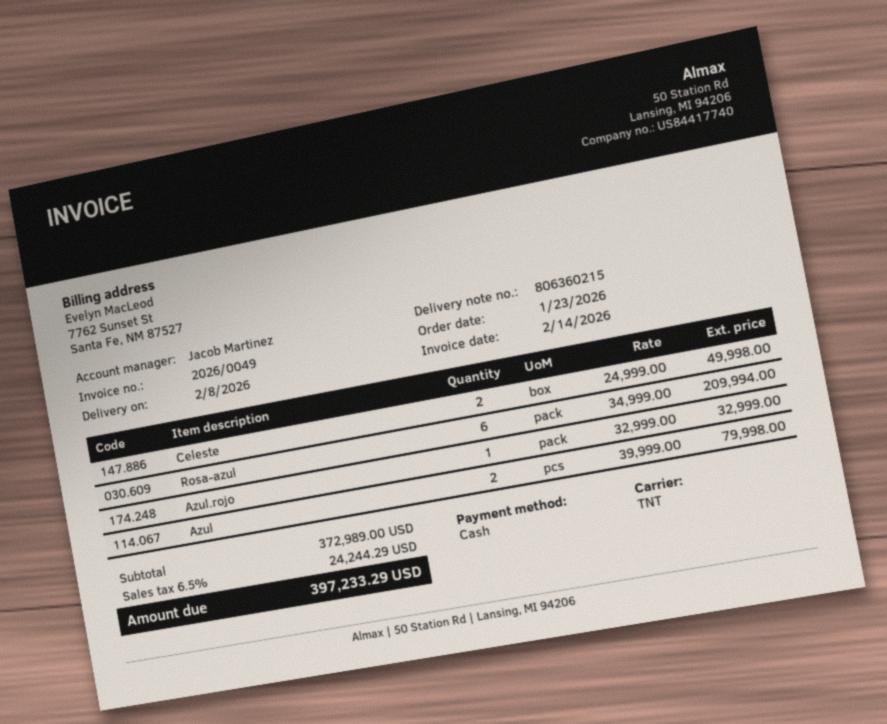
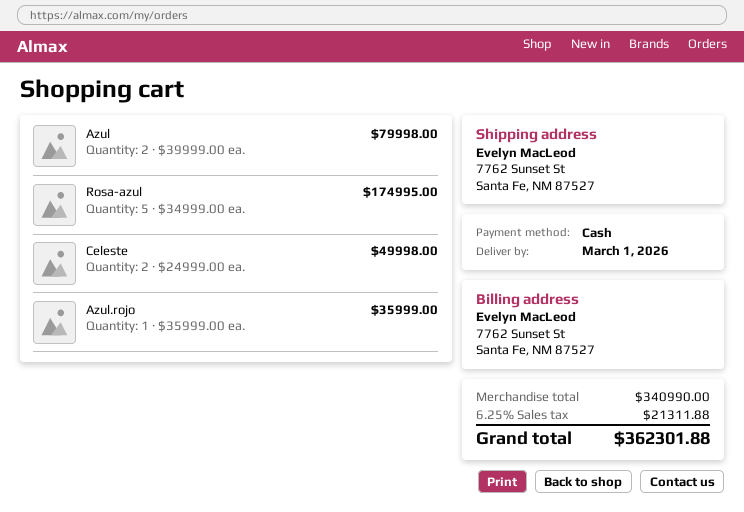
delivery date: 2026-02-08 -> 2026-03-01
Rosa-azul: 6 x 34999.00 = 209994.00 -> 5 x 34999.00 = 174995.00
Azul.rojo: 1 x 32999.00 = 32999.00 -> 1 x 35999.00 = 35999.00
subtotal: 372989.00 -> 340990.00
tax: 6.5% = 24244.29 -> 6.25% = 21311.88
total: 397233.29 -> 362301.88

